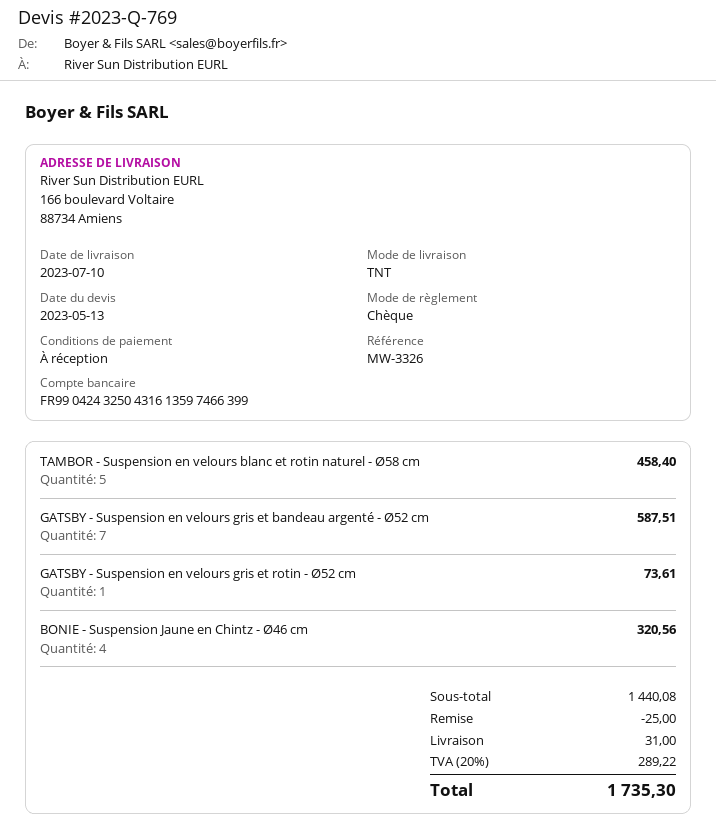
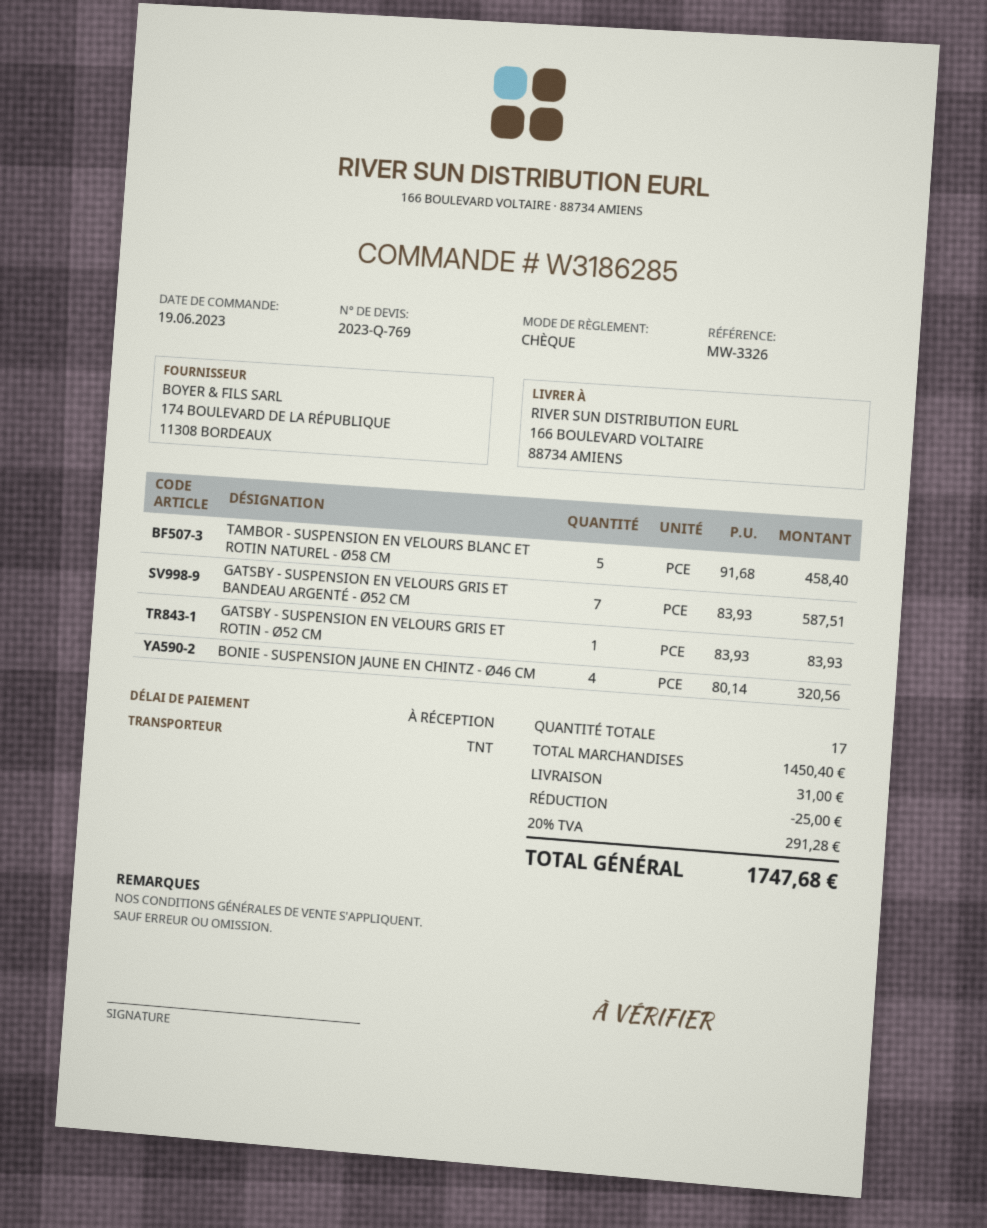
GATSBY - Suspension en velours gris et rotin - Ø52 cm: 1 for 73.61 -> 1 for 83.93
subtotal: 1440.08 -> 1450.40
tax: 20% = 289.22 -> 20% = 291.28
total: 1735.30 -> 1747.68

